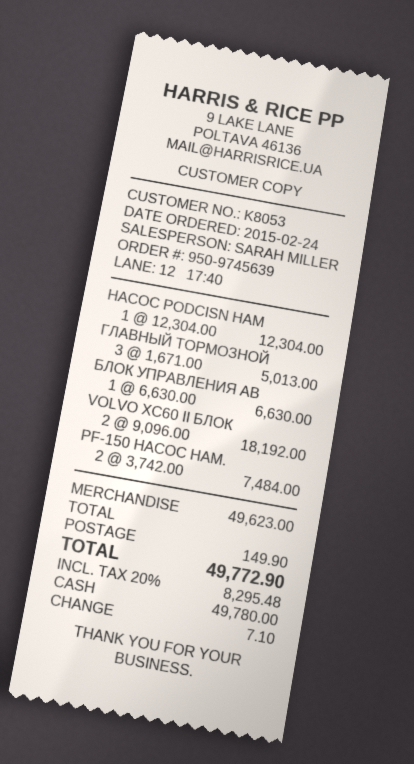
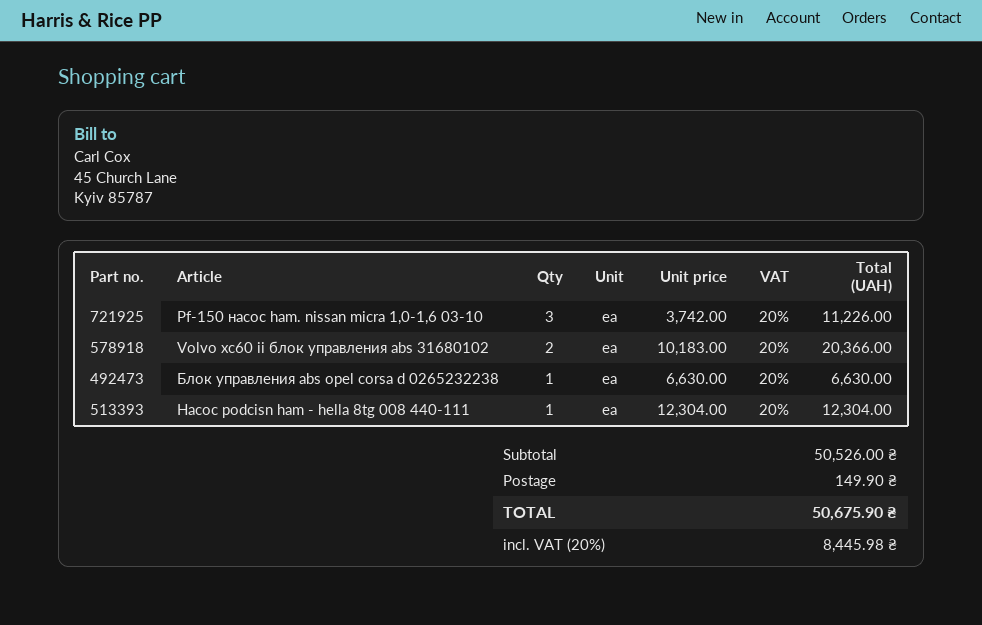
ГЛАВНЫЙ ТОРМОЗНОЙ: 3 x 1671.00 = 5013.00 -> none
VOLVO XC60 II БЛОК: 2 x 9096.00 = 18192.00 -> 2 x 10183.00 = 20366.00
PF-150 НАСОС HAM.: 2 x 3742.00 = 7484.00 -> 3 x 3742.00 = 11226.00
subtotal: 49623.00 -> 50526.00
tax: 20% = 8295.48 -> 20% = 8445.98
total: 49772.90 -> 50675.90

